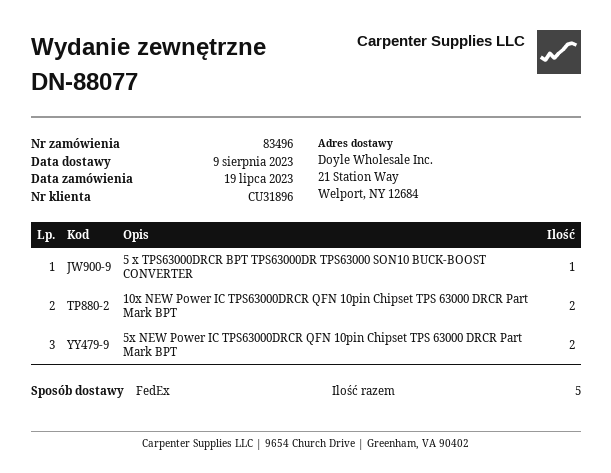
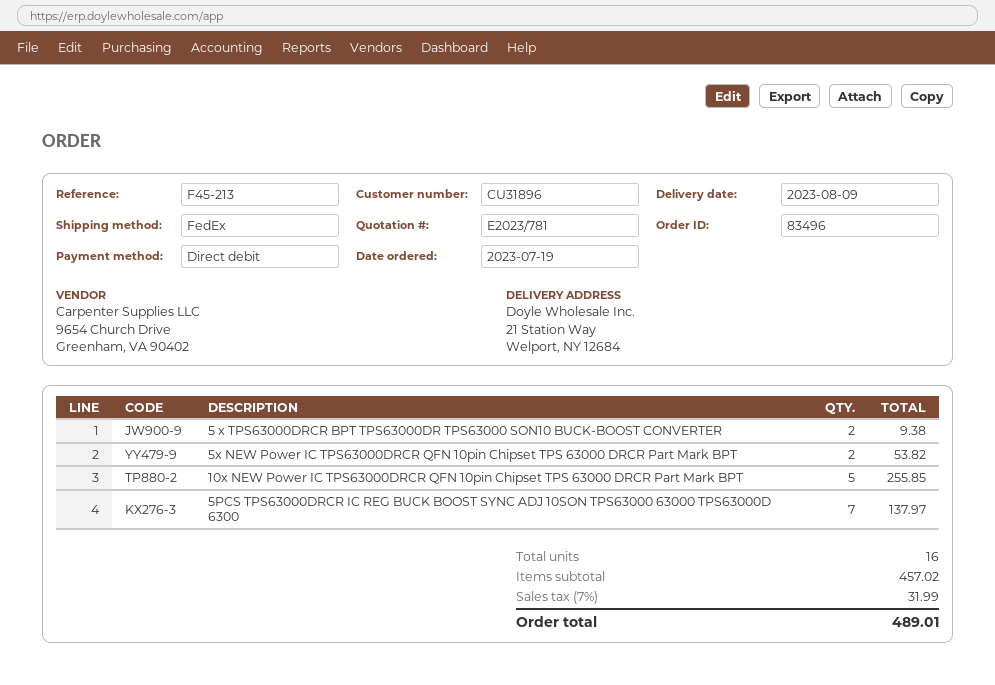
5 x TPS63000DRCR BPT TPS63000DR TPS63000 SON10 BUCK-BOOST CONVERTER: 1 -> 2
10x NEW Power IC TPS63000DRCR QFN 10pin Chipset TPS 63000 DRCR Part Mark BPT: 2 -> 5
5PCS TPS63000DRCR IC REG BUCK BOOST SYNC ADJ 10SON TPS63000 63000 TPS63000D 6300: none -> 7
total quantity: 5 -> 16

